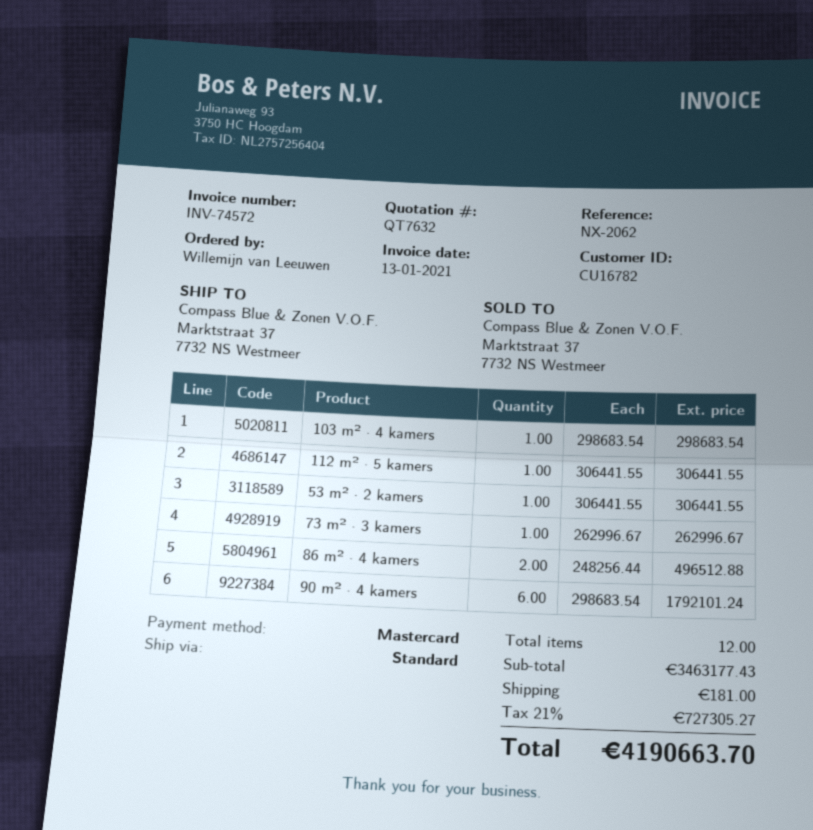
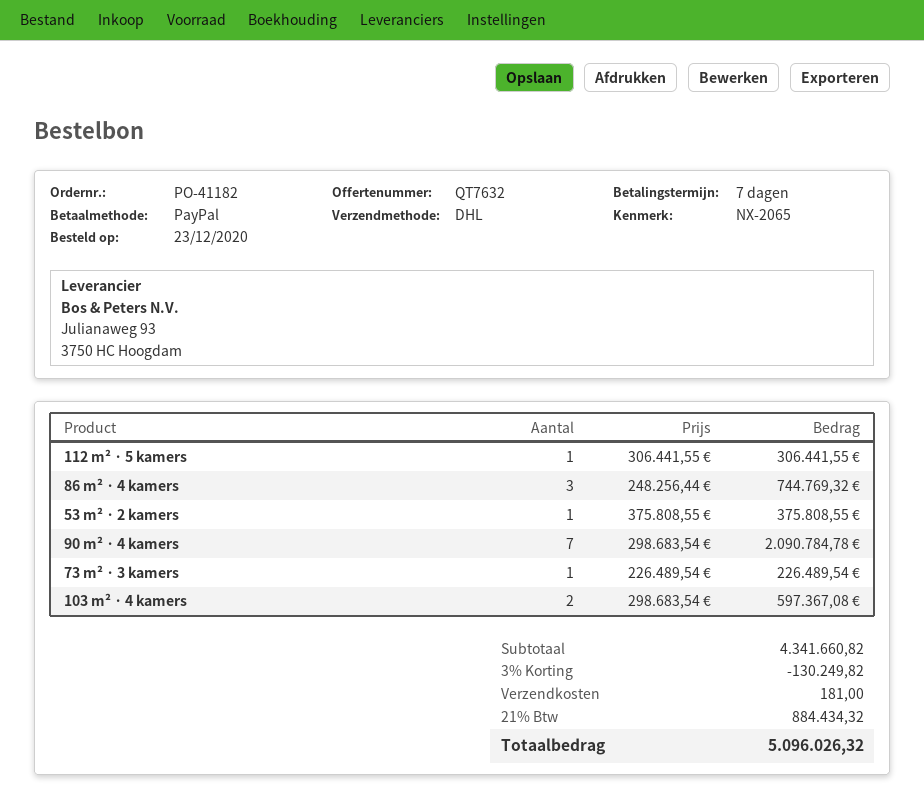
reference: NX-2062 -> NX-2065
payment method: Mastercard -> PayPal
shipping method: standard -> DHL
103 m² · 4 kamers: 1 x 298683.54 = 298683.54 -> 2 x 298683.54 = 597367.08
53 m² · 2 kamers: 1 x 306441.55 = 306441.55 -> 1 x 375808.55 = 375808.55
73 m² · 3 kamers: 1 x 262996.67 = 262996.67 -> 1 x 226489.54 = 226489.54
86 m² · 4 kamers: 2 x 248256.44 = 496512.88 -> 3 x 248256.44 = 744769.32
90 m² · 4 kamers: 6 x 298683.54 = 1792101.24 -> 7 x 298683.54 = 2090784.78
subtotal: 3463177.43 -> 4341660.82
discount: none -> 3% = 130249.82
tax: 21% = 727305.27 -> 21% = 884434.32
total: 4190663.70 -> 5096026.32

